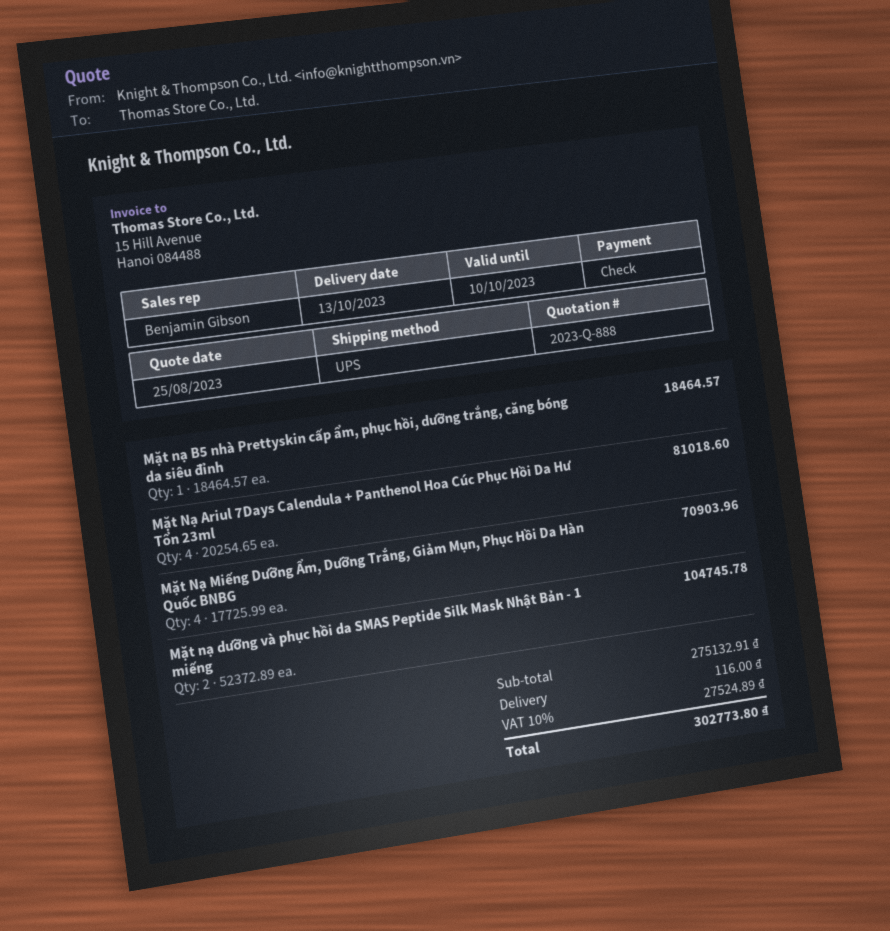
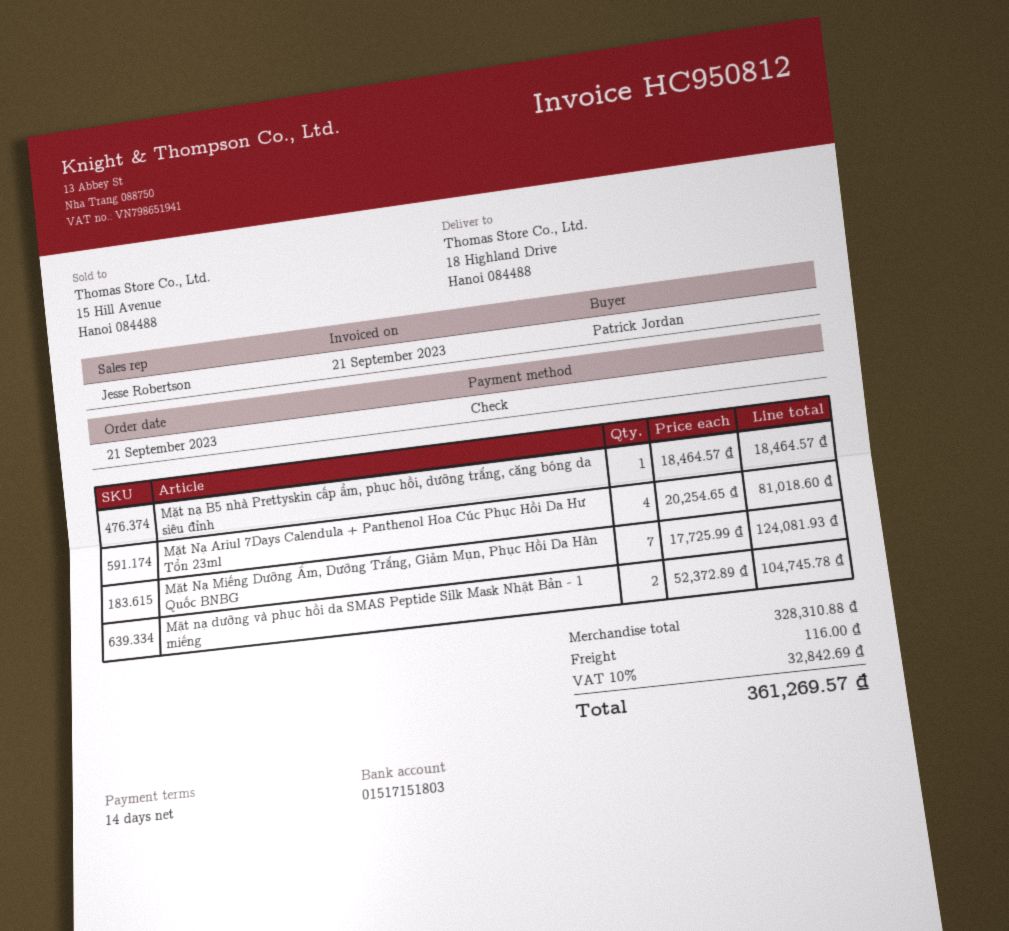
sales rep: Benjamin Gibson -> Jesse Robertson
Mặt Nạ Miếng Dưỡng Ẩm, Dưỡng Trắng, Giảm Mụn, Phục Hồi Da Hàn Quốc BNBG: 4 x 17725.99 = 70903.96 -> 7 x 17725.99 = 124081.93
subtotal: 275132.91 -> 328310.88
tax: 10% = 27524.89 -> 10% = 32842.69
total: 302773.80 -> 361269.57

